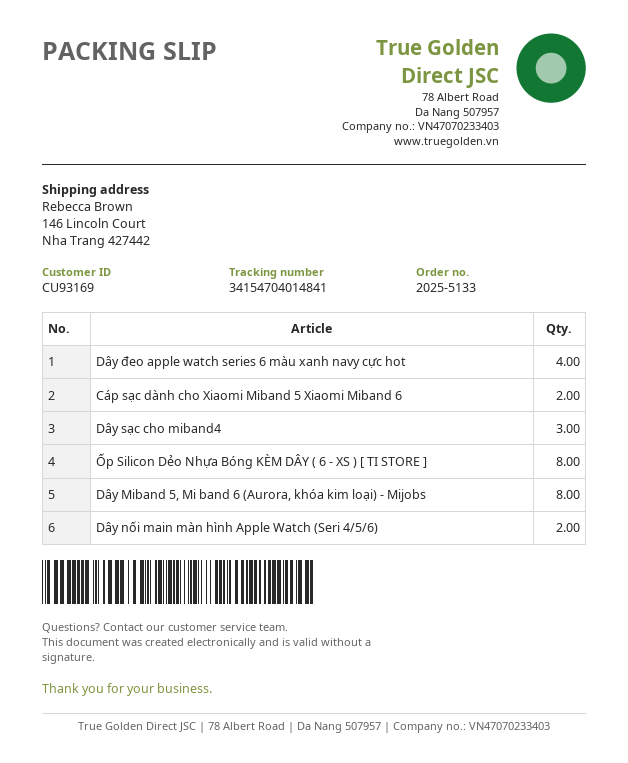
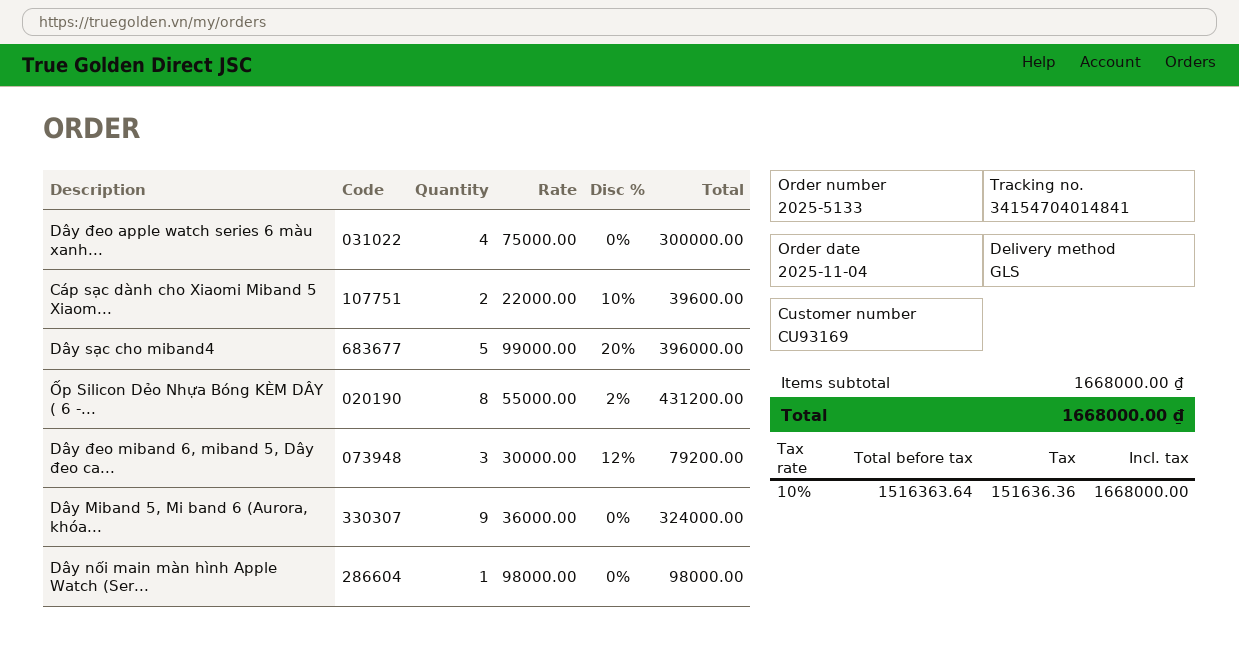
Dây sạc cho miband4: 3 -> 5
Dây Miband 5, Mi band 6 (Aurora, khóa kim loại) - Mijobs: 8 -> 9
Dây nối main màn hình Apple Watch (Seri 4/5/6): 2 -> 1
Dây đeo miband 6, miband 5, Dây đeo ca...: none -> 3

